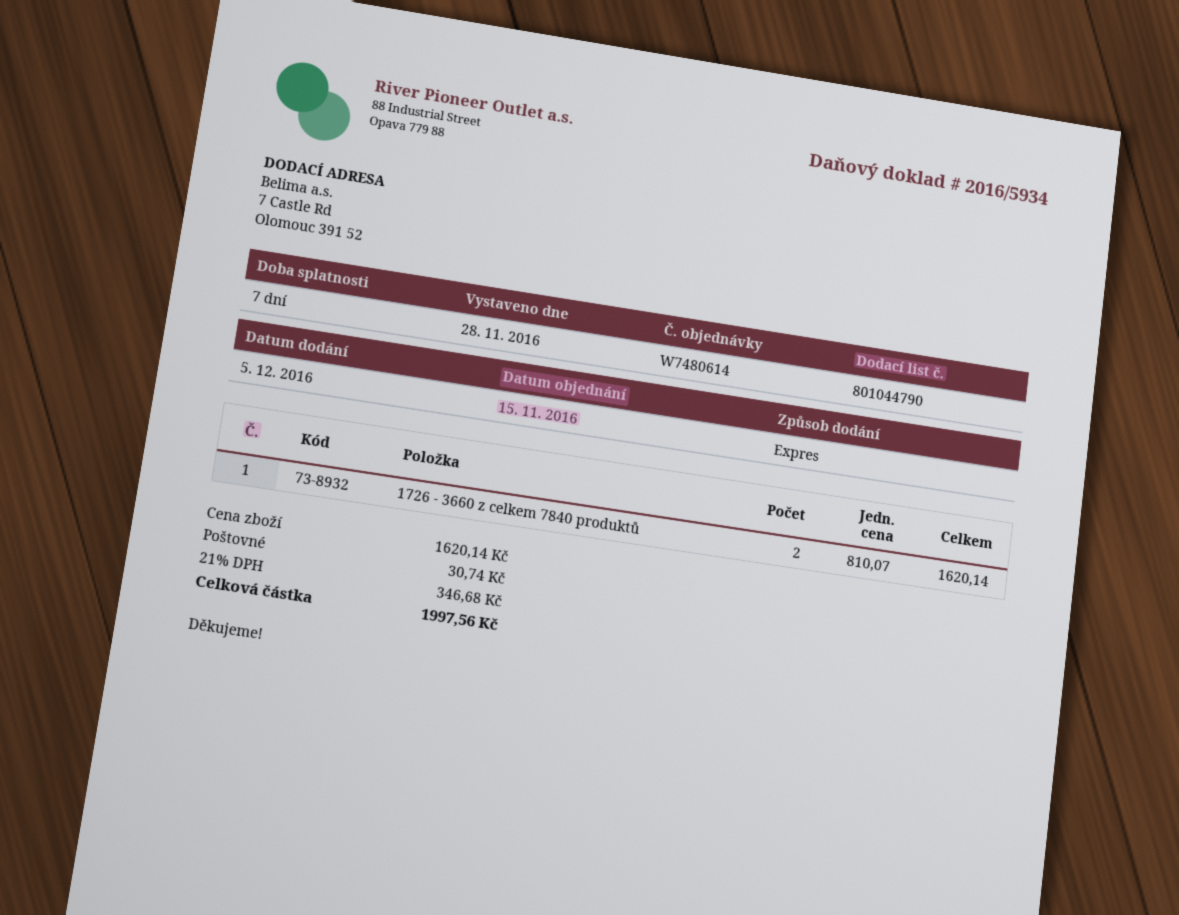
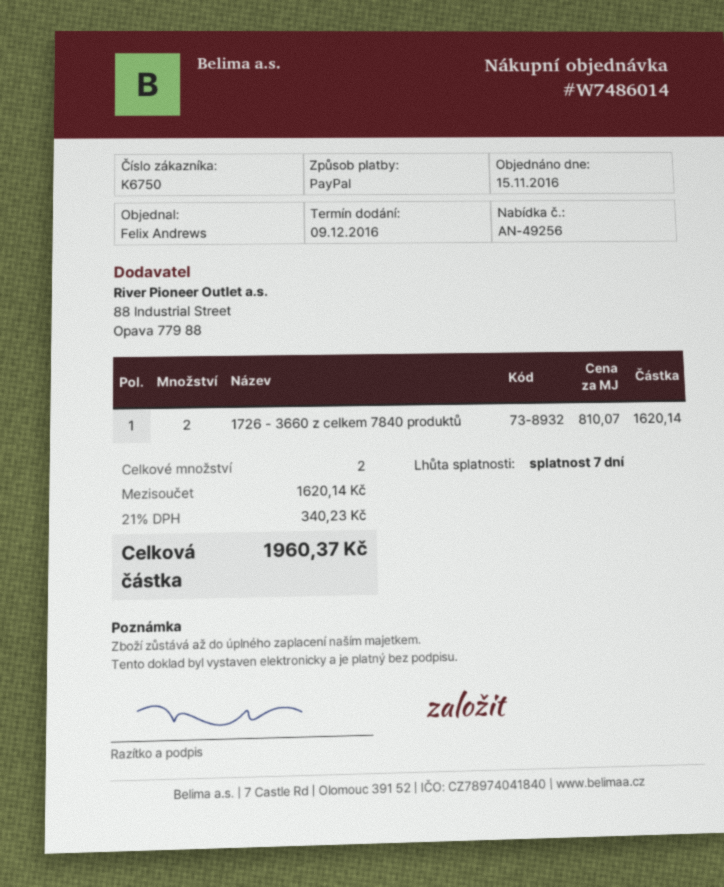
order number: W7480614 -> W7486014
delivery date: 2016-12-05 -> 2016-12-09
shipping: 30.74 -> none
tax: 21% = 346.68 -> 21% = 340.23
total: 1997.56 -> 1960.37

